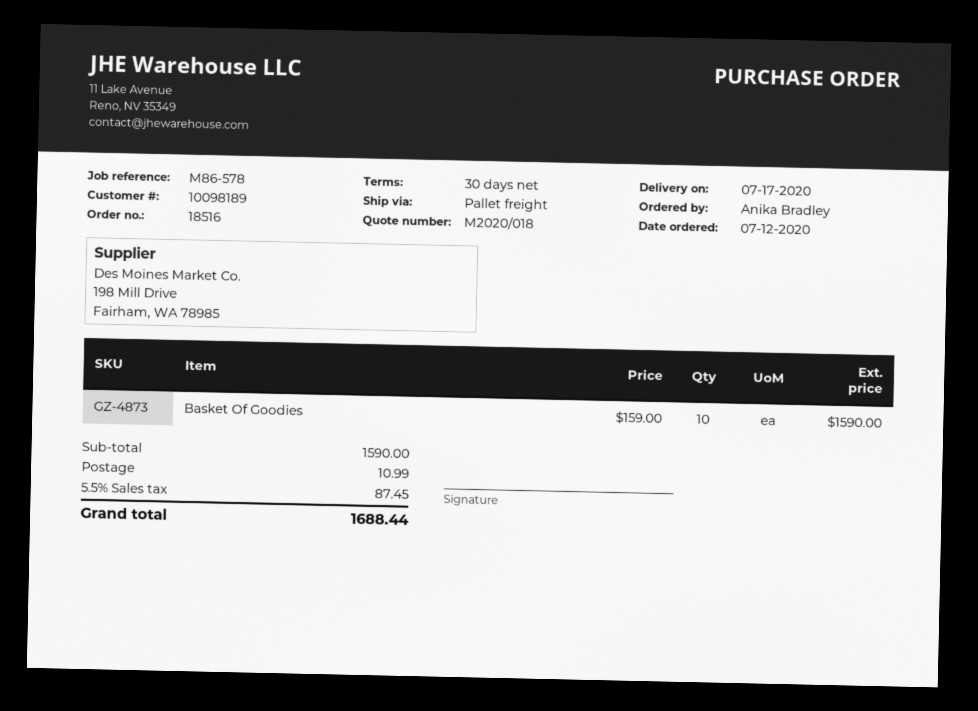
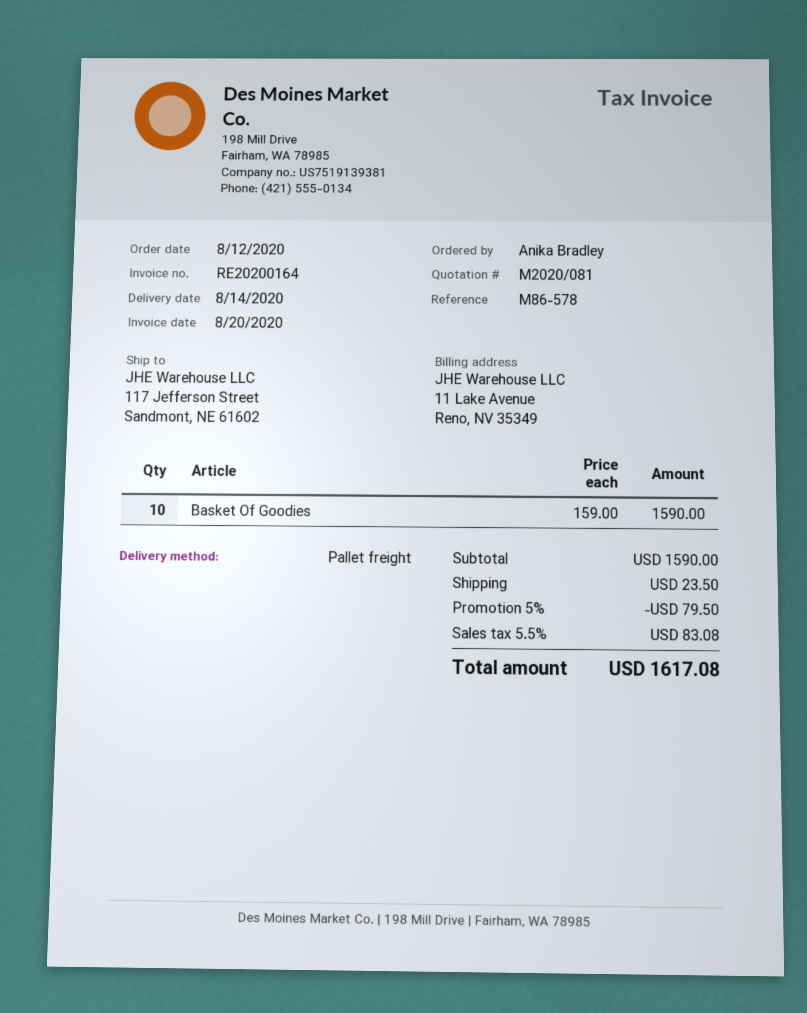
quote number: M2020/018 -> M2020/081
order date: 2020-07-12 -> 2020-08-12
delivery date: 2020-07-17 -> 2020-08-14
discount: none -> 5% = 79.50
shipping: 10.99 -> 23.50
tax: 5.5% = 87.45 -> 5.5% = 83.08
total: 1688.44 -> 1617.08

